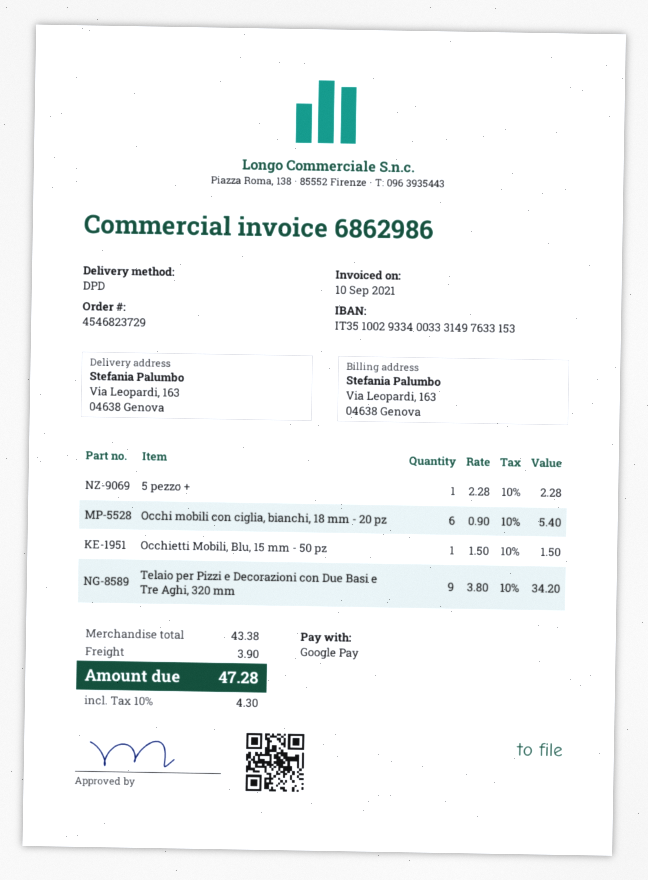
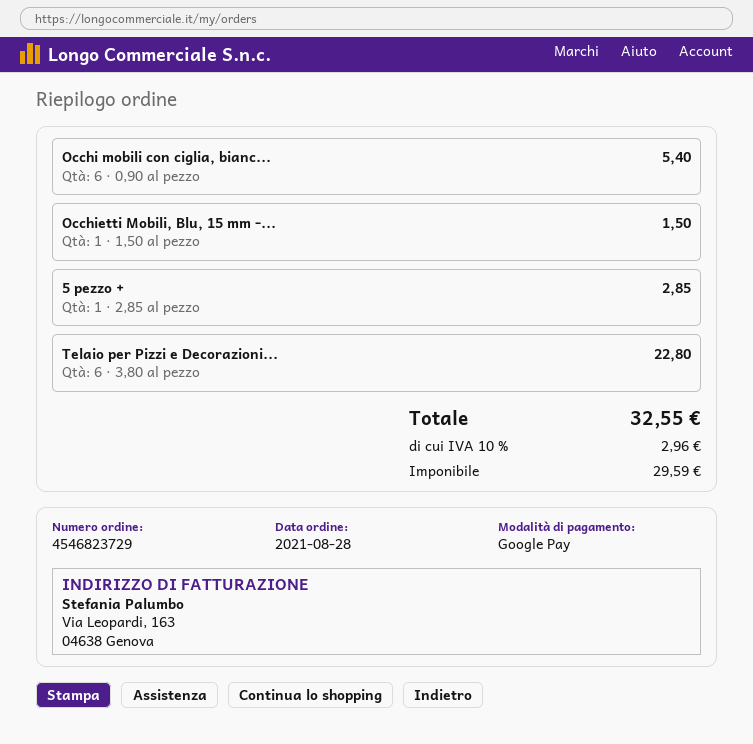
5 pezzo +: 1 x 2.28 = 2.28 -> 1 x 2.85 = 2.85
Telaio per Pizzi e Decorazioni con Due Basi e Tre Aghi, 320 mm: 9 x 3.80 = 34.20 -> 6 x 3.80 = 22.80
shipping: 3.90 -> none
tax: 10% = 4.30 -> 10% = 2.96
total: 47.28 -> 32.55

